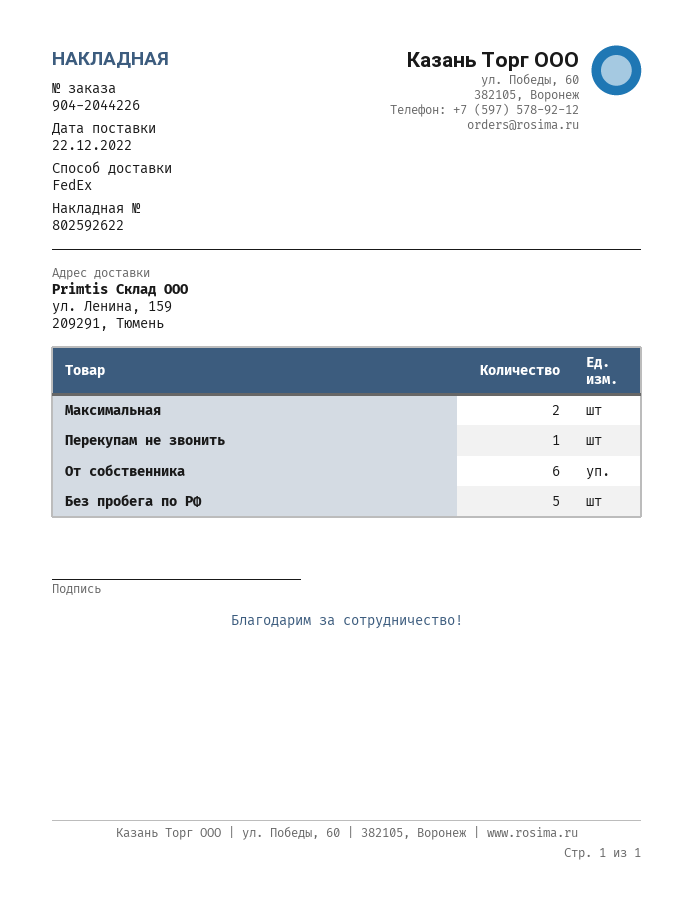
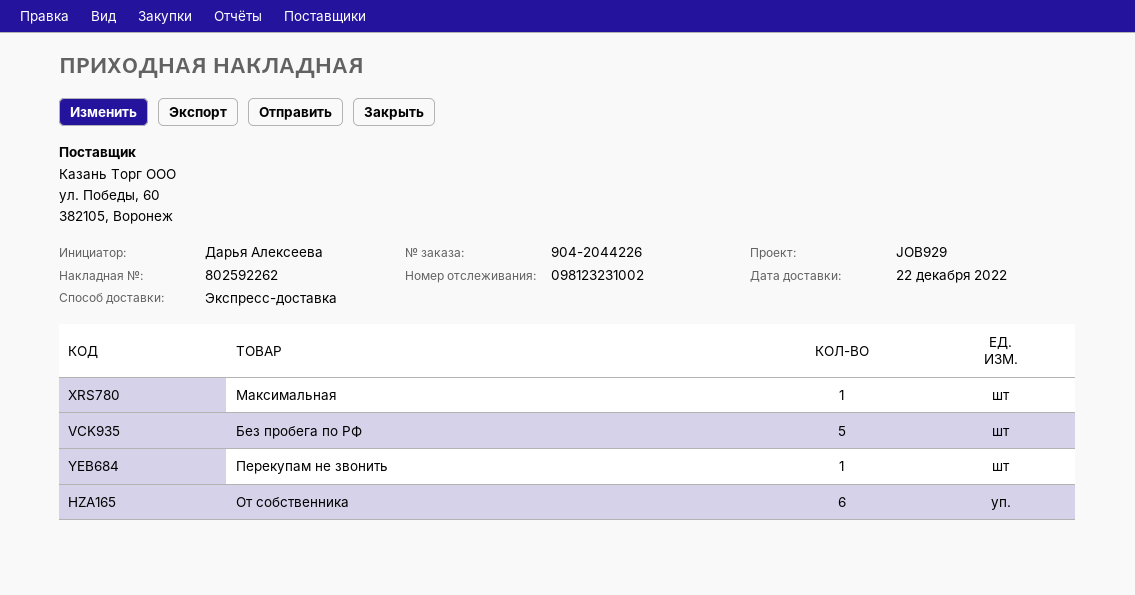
delivery note number: 802592622 -> 802592262
shipping method: FedEx -> express
Максимальная: 2 -> 1

